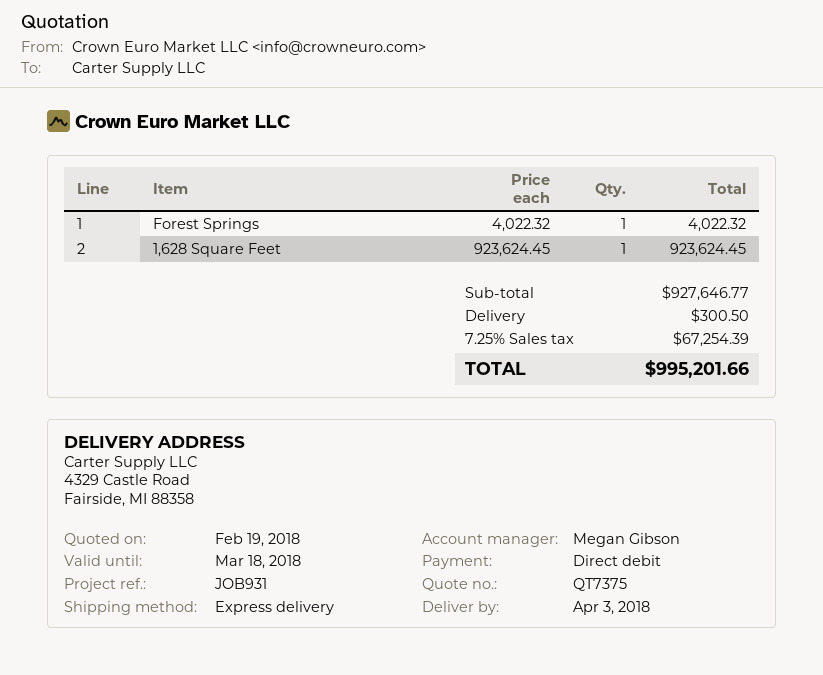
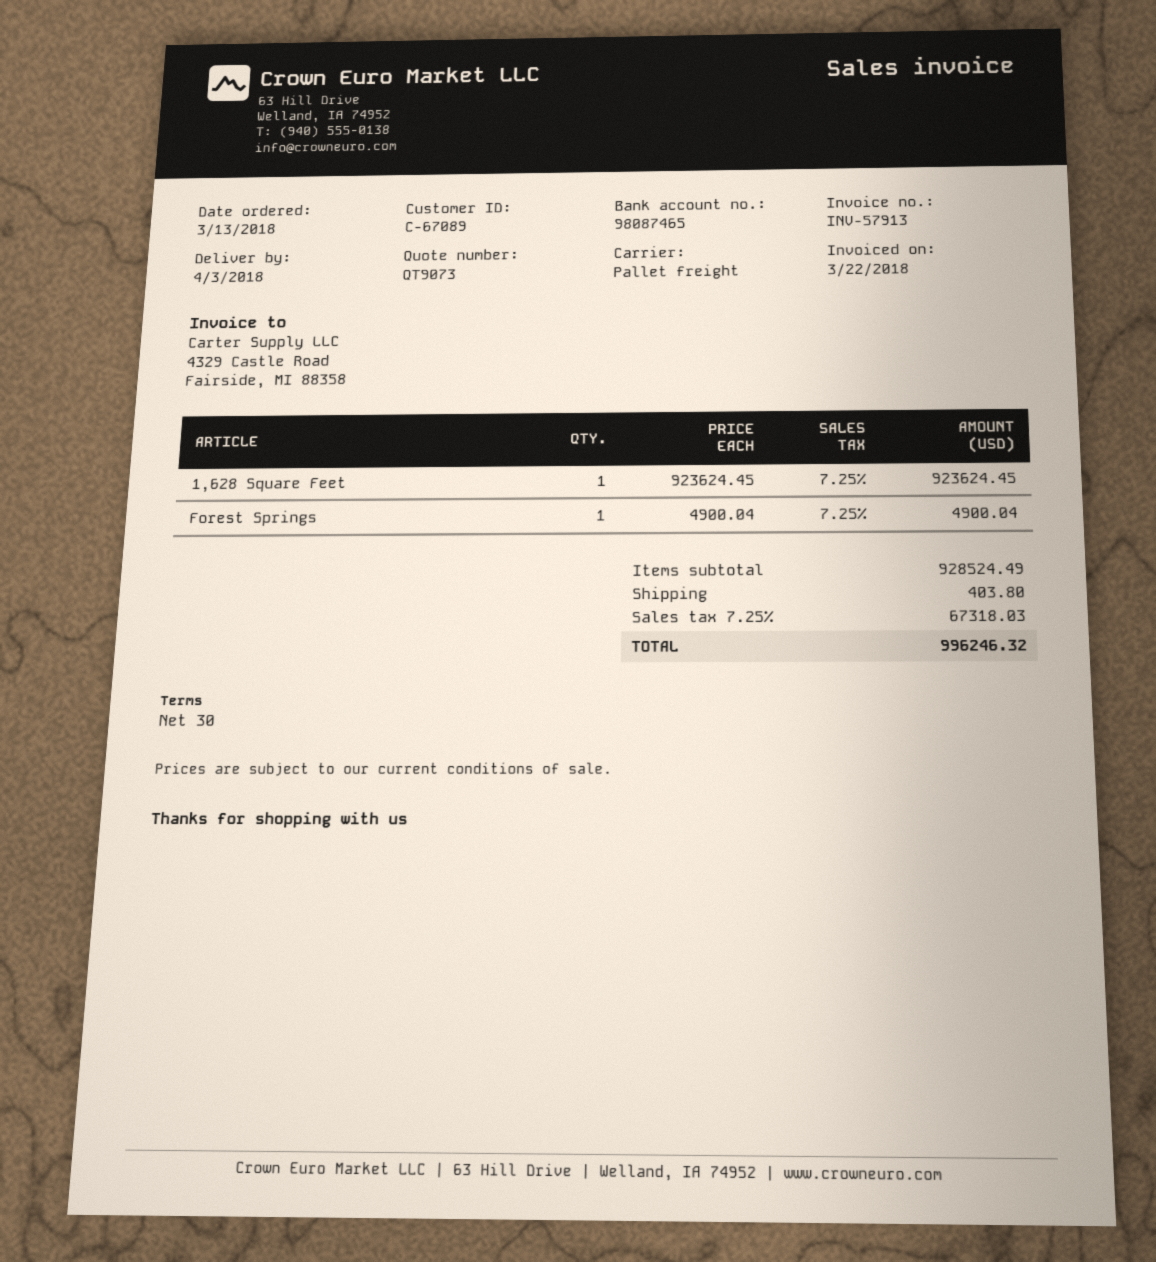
quote number: QT7375 -> QT9073
shipping method: express -> pallet freight
Forest Springs: 1 x 4022.32 = 4022.32 -> 1 x 4900.04 = 4900.04
subtotal: 927646.77 -> 928524.49
shipping: 300.50 -> 403.80
tax: 7.25% = 67254.39 -> 7.25% = 67318.03
total: 995201.66 -> 996246.32

